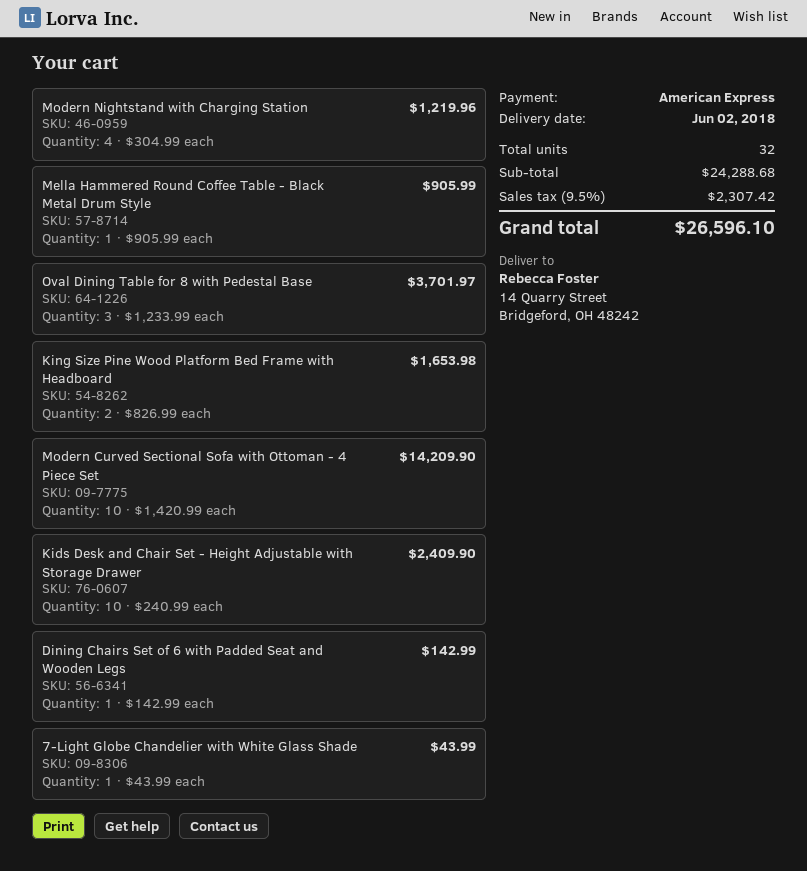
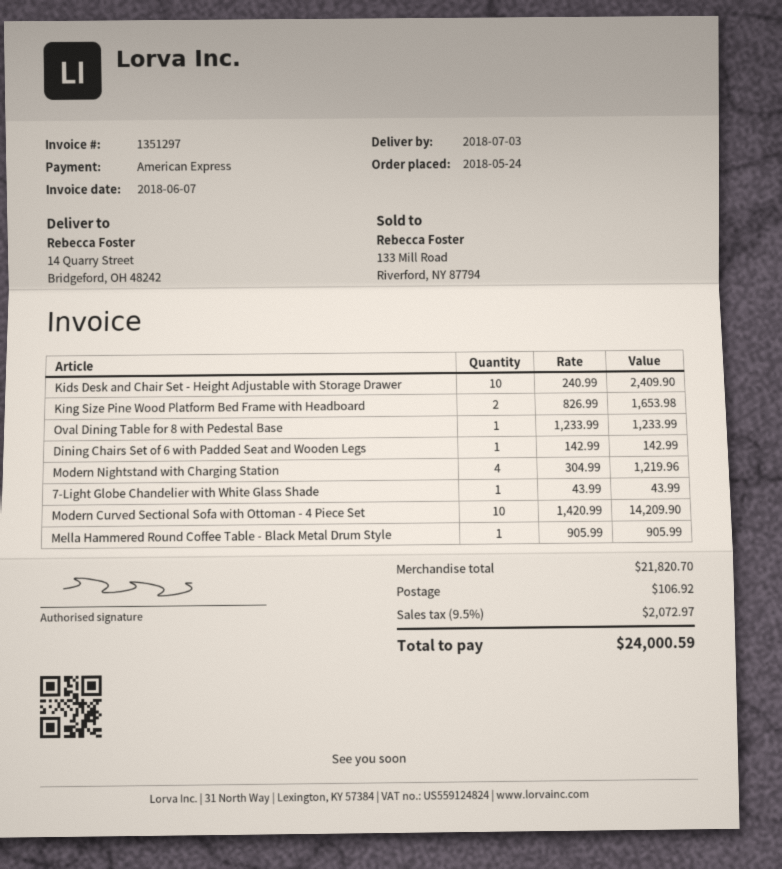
delivery date: 2018-06-02 -> 2018-07-03
Oval Dining Table for 8 with Pedestal Base: 3 x 1233.99 = 3701.97 -> 1 x 1233.99 = 1233.99
subtotal: 24288.68 -> 21820.70
shipping: none -> 106.92
tax: 9.5% = 2307.42 -> 9.5% = 2072.97
total: 26596.10 -> 24000.59

